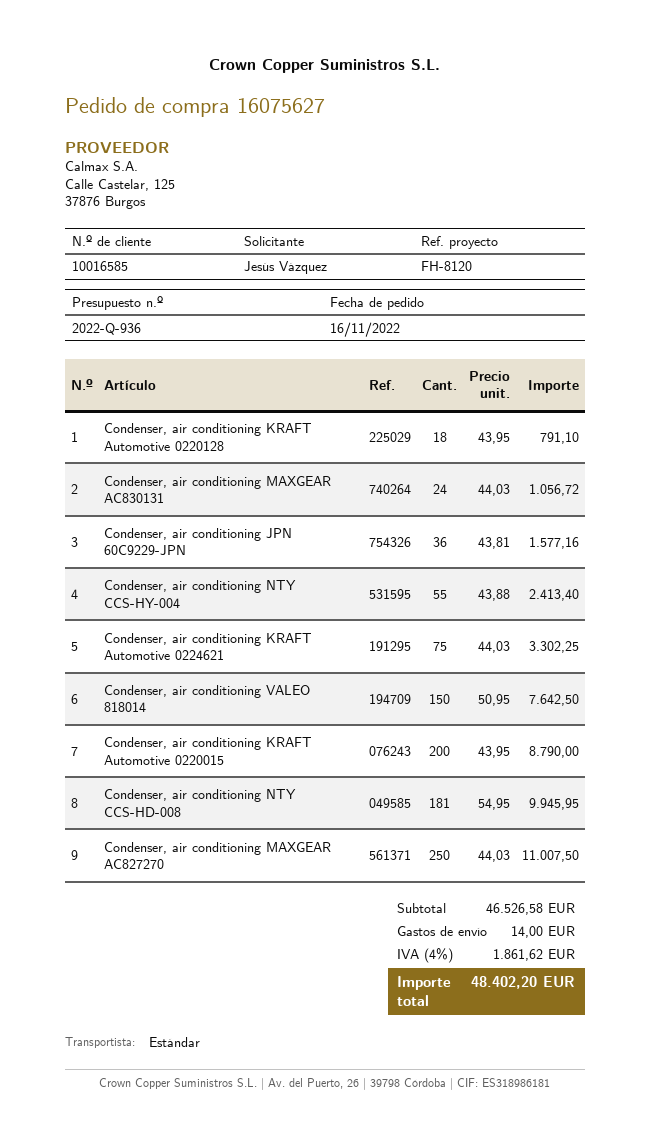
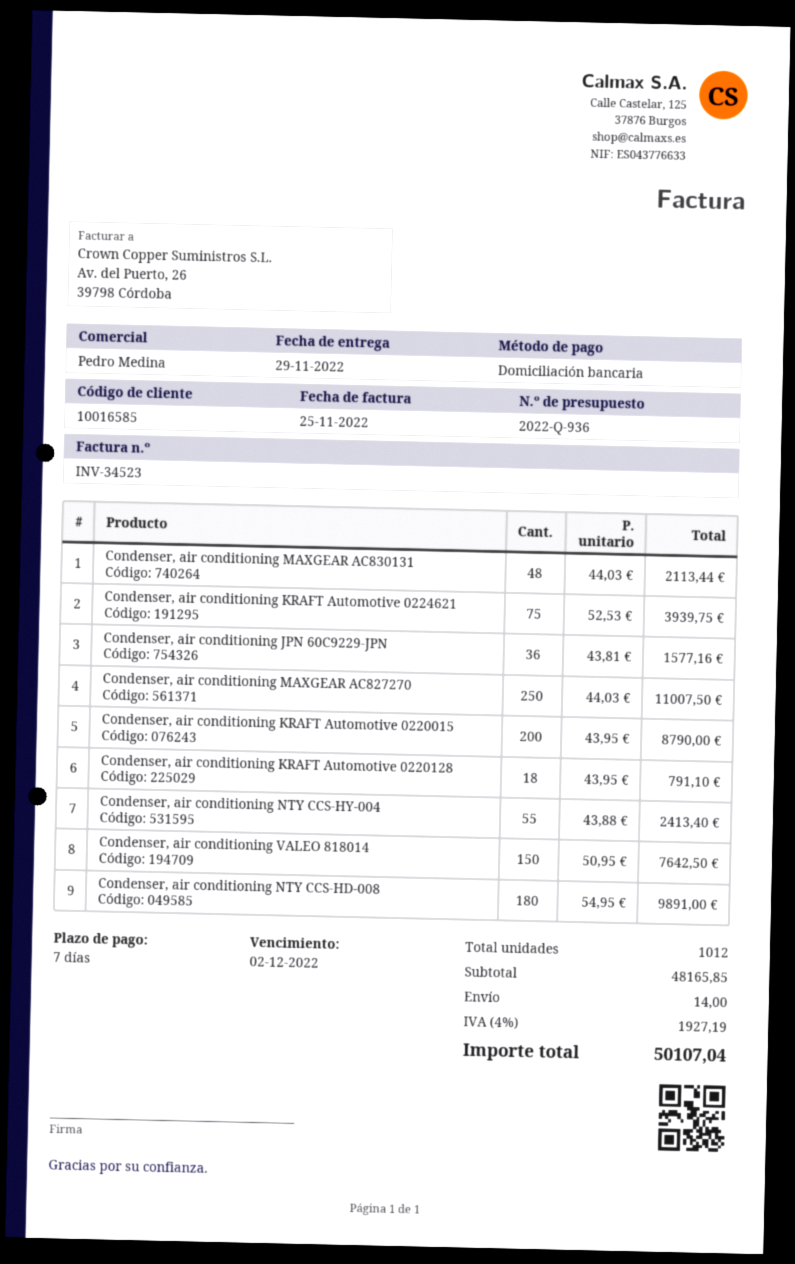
Condenser, air conditioning MAXGEAR AC830131: 24 x 44.03 = 1056.72 -> 48 x 44.03 = 2113.44
Condenser, air conditioning KRAFT Automotive 0224621: 75 x 44.03 = 3302.25 -> 75 x 52.53 = 3939.75
Condenser, air conditioning NTY CCS-HD-008: 181 x 54.95 = 9945.95 -> 180 x 54.95 = 9891.00
subtotal: 46526.58 -> 48165.85
tax: 4% = 1861.62 -> 4% = 1927.19
total: 48402.20 -> 50107.04

